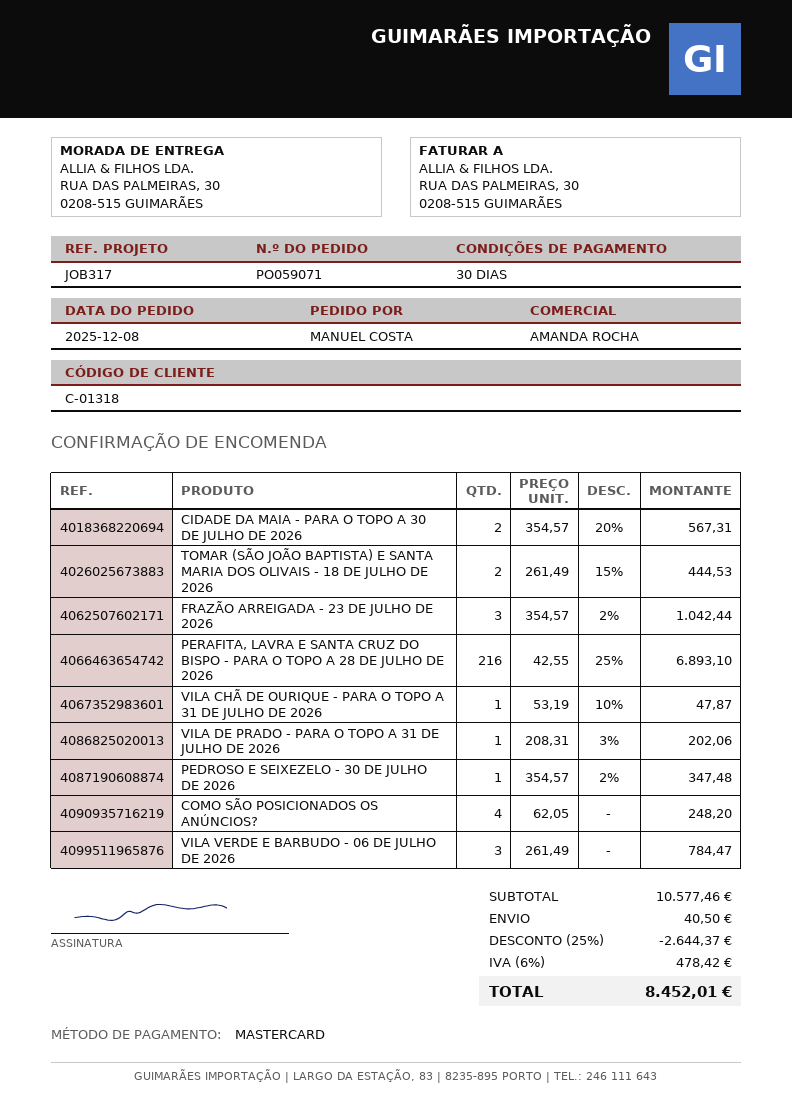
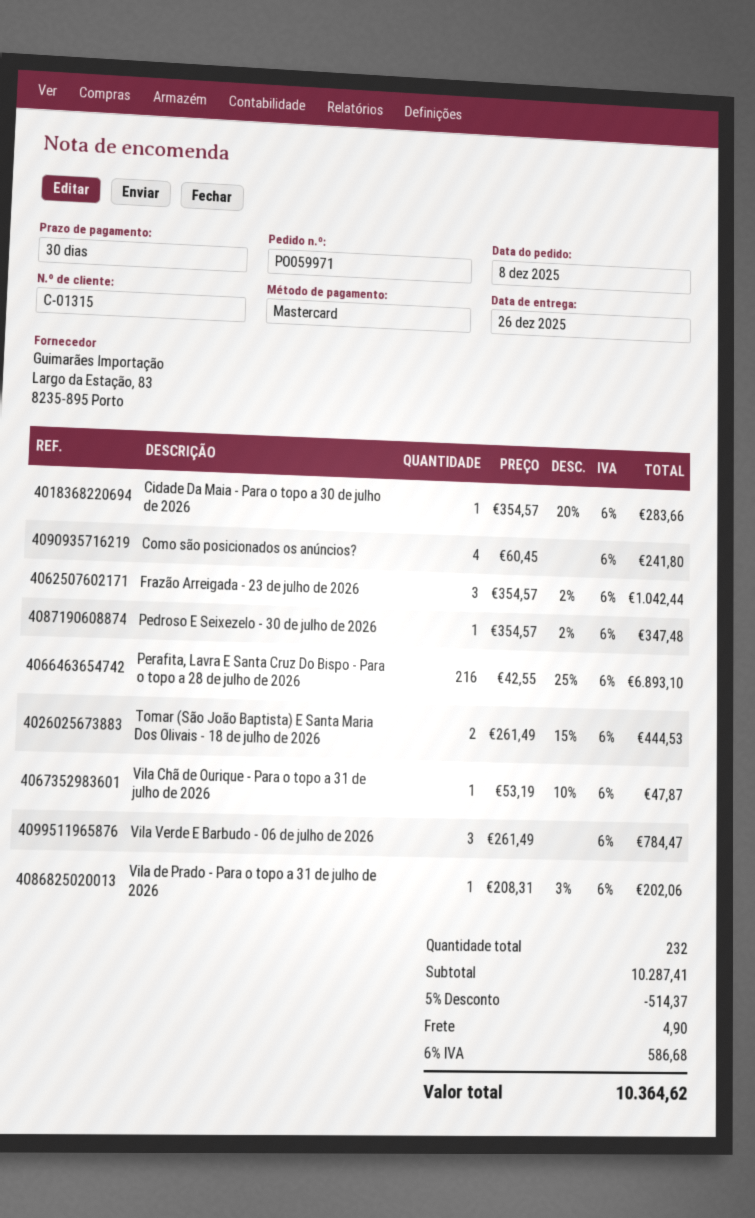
order number: PO059071 -> PO059971
customer number: C-01318 -> C-01315
CIDADE DA MAIA - PARA O TOPO A 30 DE JULHO DE 2026: 2 x 354.57 - 20% = 567.31 -> 1 x 354.57 - 20% = 283.66
COMO SÃO POSICIONADOS OS ANÚNCIOS?: 4 x 62.05 = 248.20 -> 4 x 60.45 = 241.80
subtotal: 10577.46 -> 10287.41
discount: 25% = 2644.37 -> 5% = 514.37
shipping: 40.50 -> 4.90
tax: 6% = 478.42 -> 6% = 586.68
total: 8452.01 -> 10364.62

